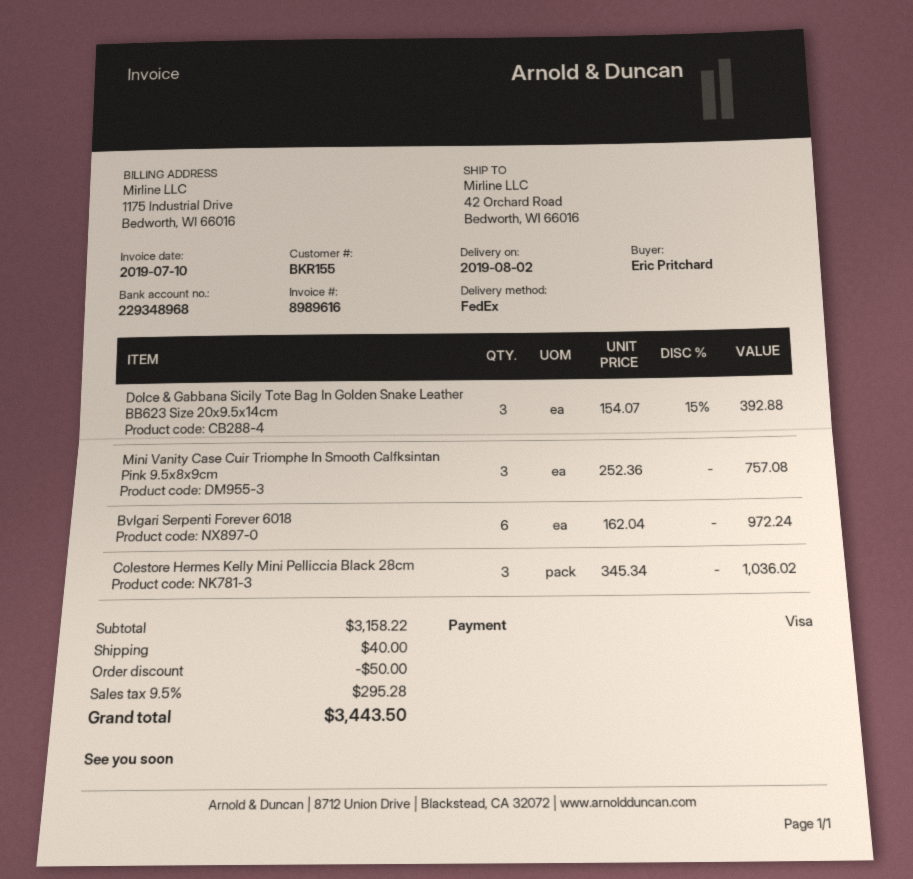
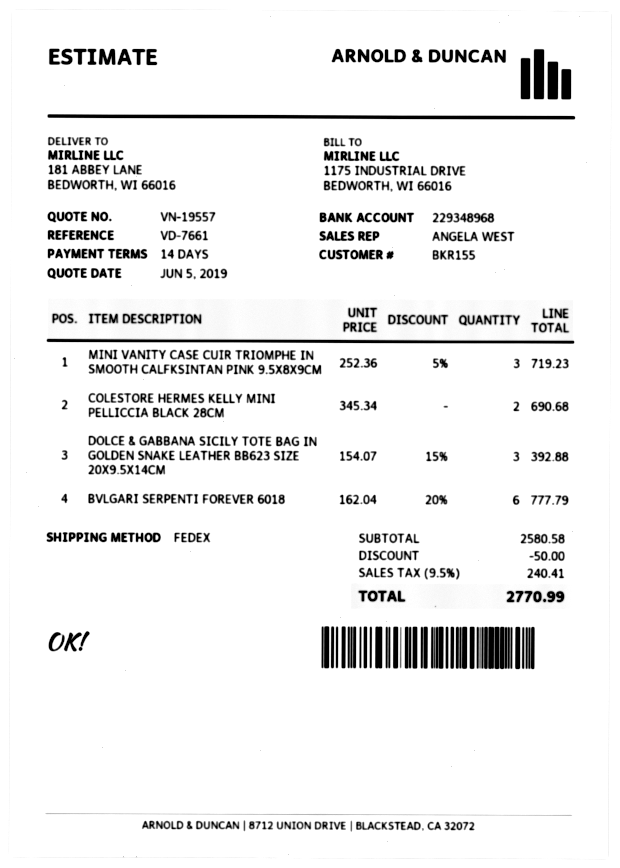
ship to: 42 Orchard Road, Bedworth, WI 66016 -> 181 ABBEY LANE, BEDWORTH, WI 66016
Mini Vanity Case Cuir Triomphe In Smooth Calfksintan Pink 9.5x8x9cm: 3 x 252.36 = 757.08 -> 3 x 252.36 - 5% = 719.23
Bvlgari Serpenti Forever 6018: 6 x 162.04 = 972.24 -> 6 x 162.04 - 20% = 777.79
Colestore Hermes Kelly Mini Pelliccia Black 28cm: 3 x 345.34 = 1036.02 -> 2 x 345.34 = 690.68
subtotal: 3158.22 -> 2580.58
shipping: 40.00 -> none
tax: 9.5% = 295.28 -> 9.5% = 240.41
total: 3443.50 -> 2770.99

